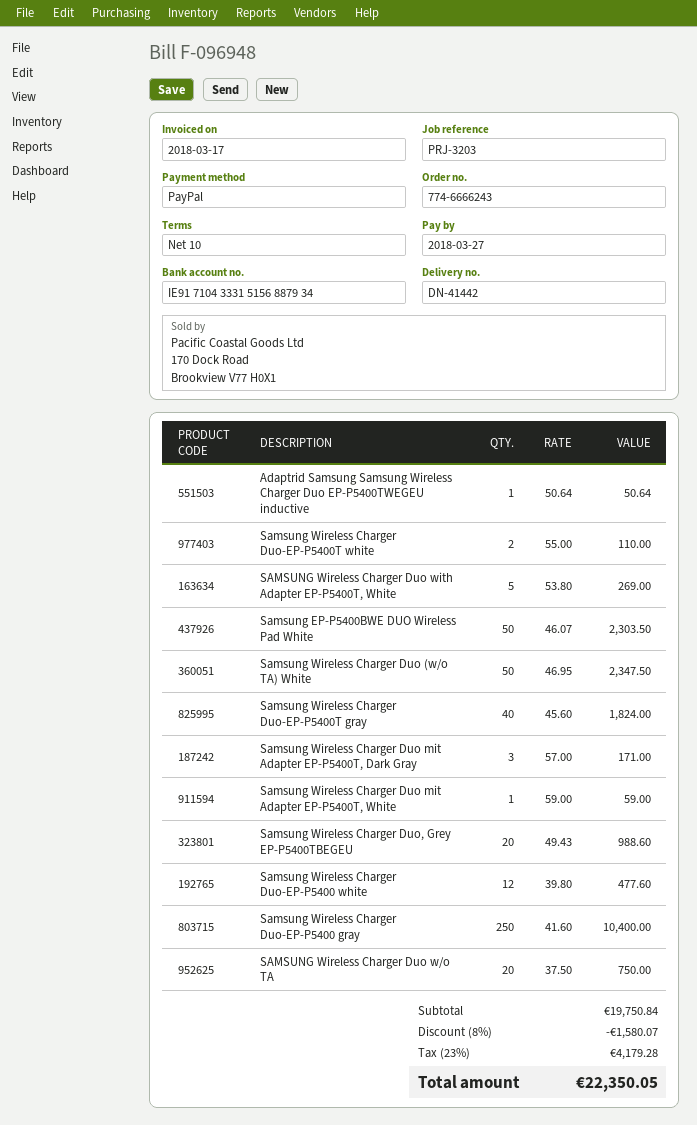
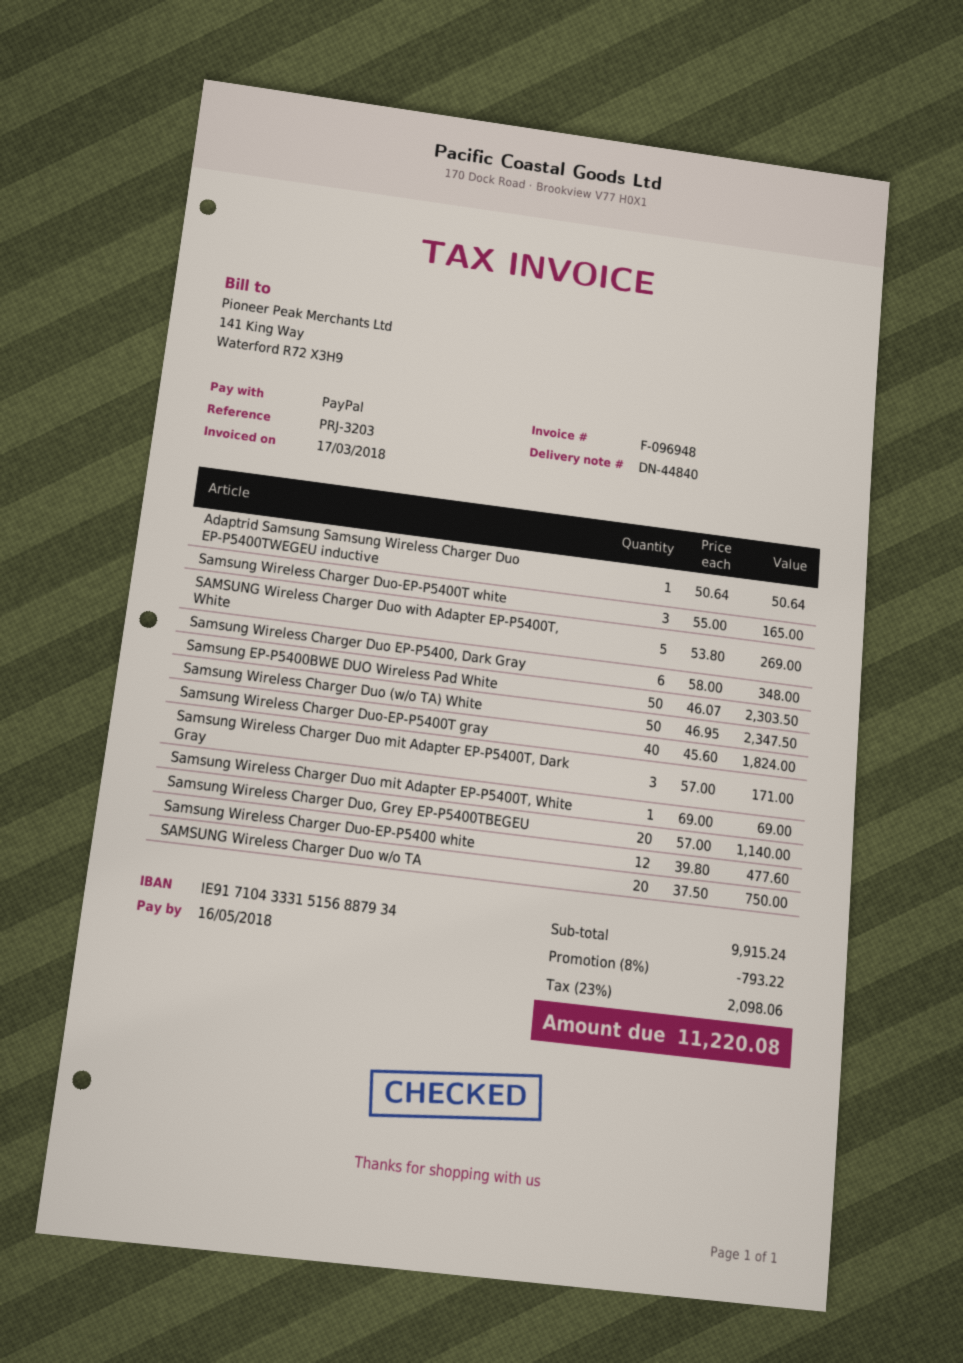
delivery note number: DN-41442 -> DN-44840
due date: 2018-03-27 -> 2018-05-16
Samsung Wireless Charger Duo-EP-P5400T white: 2 x 55.00 = 110.00 -> 3 x 55.00 = 165.00
Samsung Wireless Charger Duo mit Adapter EP-P5400T, White: 1 x 59.00 = 59.00 -> 1 x 69.00 = 69.00
Samsung Wireless Charger Duo, Grey EP-P5400TBEGEU: 20 x 49.43 = 988.60 -> 20 x 57.00 = 1140.00
Samsung Wireless Charger Duo-EP-P5400 gray: 250 x 41.60 = 10400.00 -> none
Samsung Wireless Charger Duo EP-P5400, Dark Gray: none -> 6 x 58.00 = 348.00
subtotal: 19750.84 -> 9915.24
discount: 8% = 1580.07 -> 8% = 793.22
tax: 23% = 4179.28 -> 23% = 2098.06
total: 22350.05 -> 11220.08

